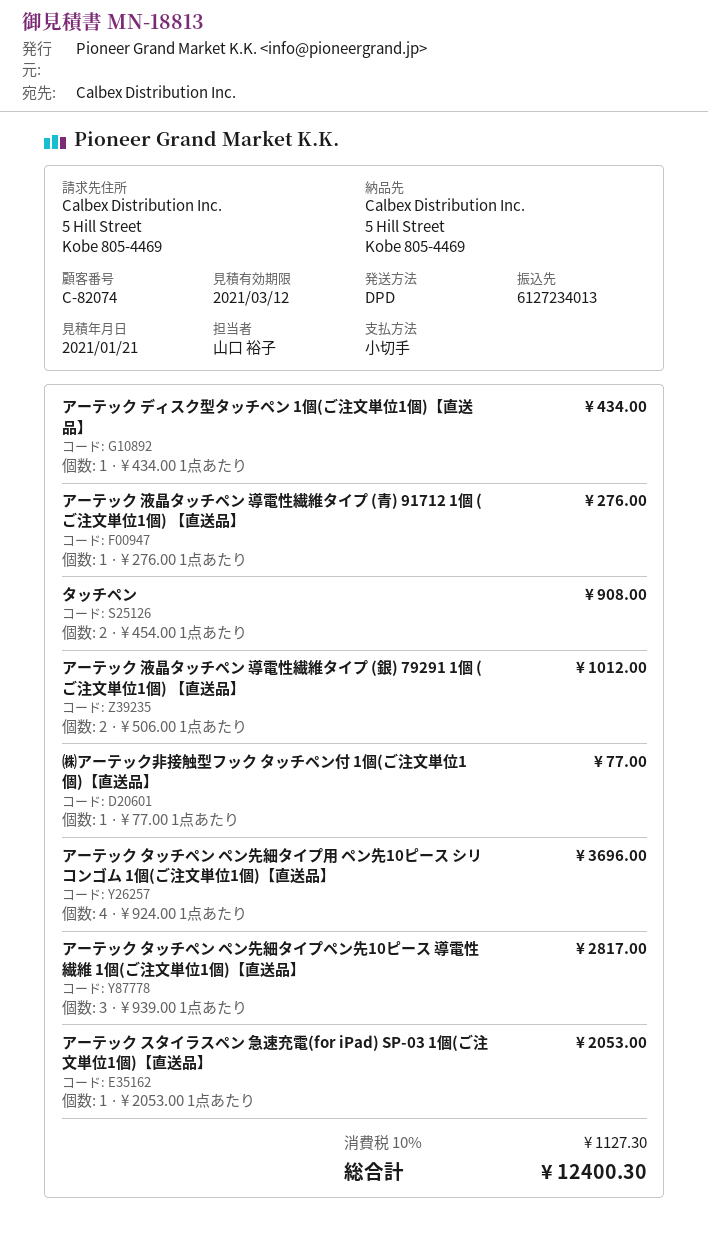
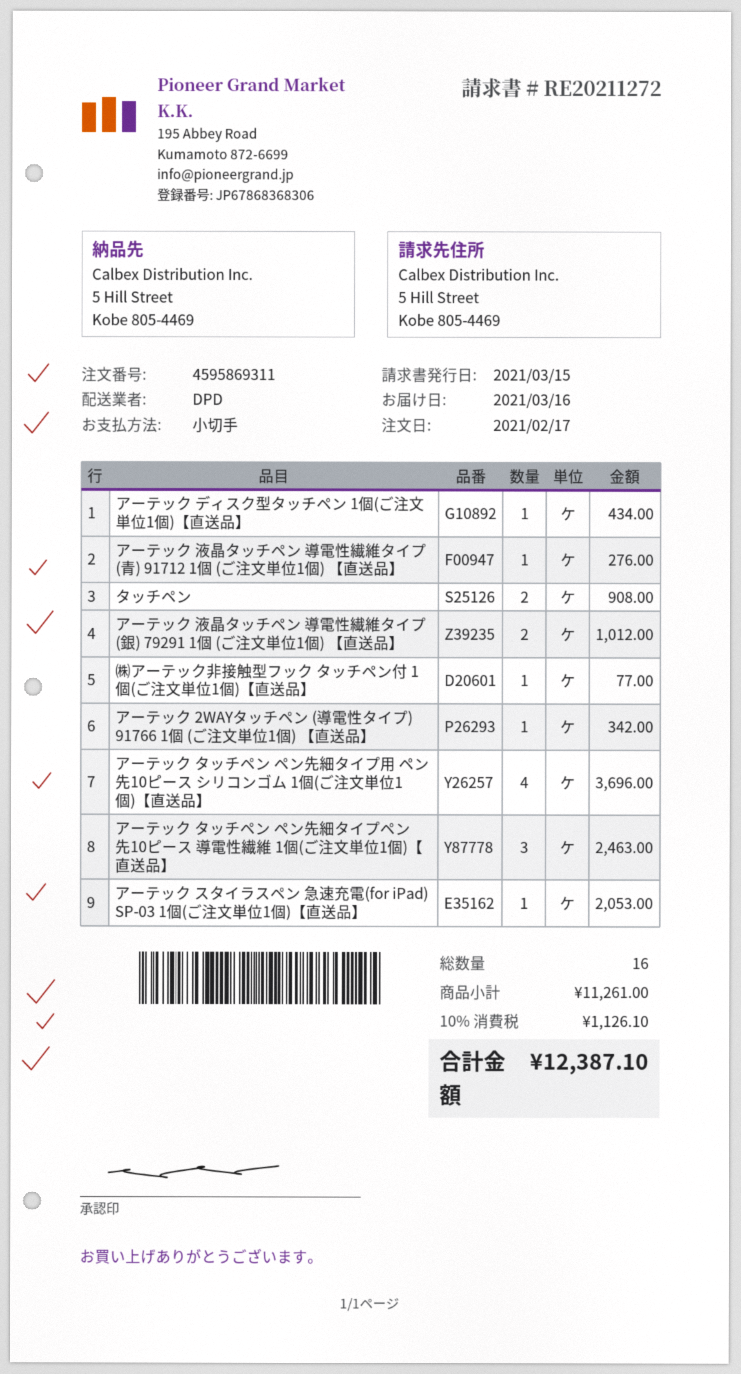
アーテック タッチペン ペン先細タイプペン先10ピース 導電性繊維 1個(ご注文単位1個)【直送品】: 3 for 2817.00 -> 3 for 2463.00
アーテック 2WAYタッチペン (導電性タイプ) 91766 1個 (ご注文単位1個) 【直送品】: none -> 1 for 342.00
tax: 10% = 1127.30 -> 10% = 1126.10
total: 12400.30 -> 12387.10

